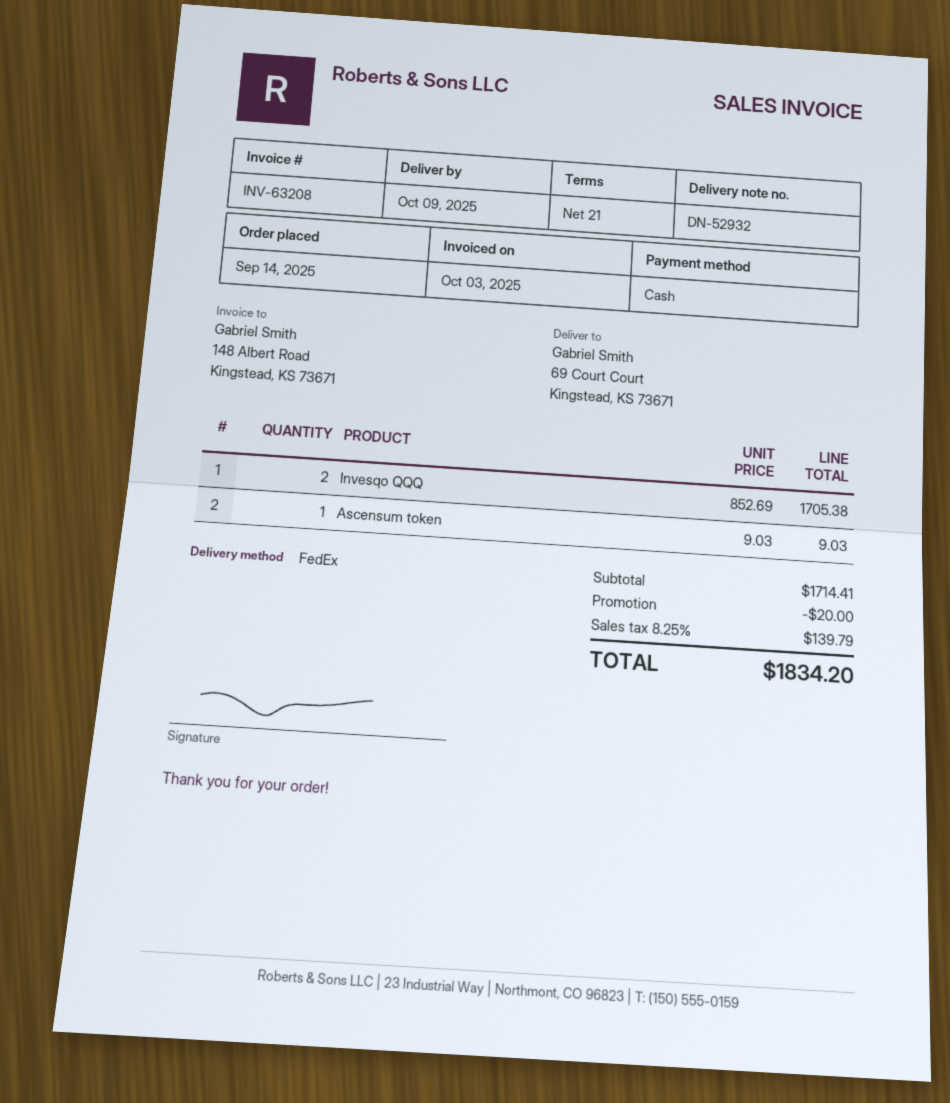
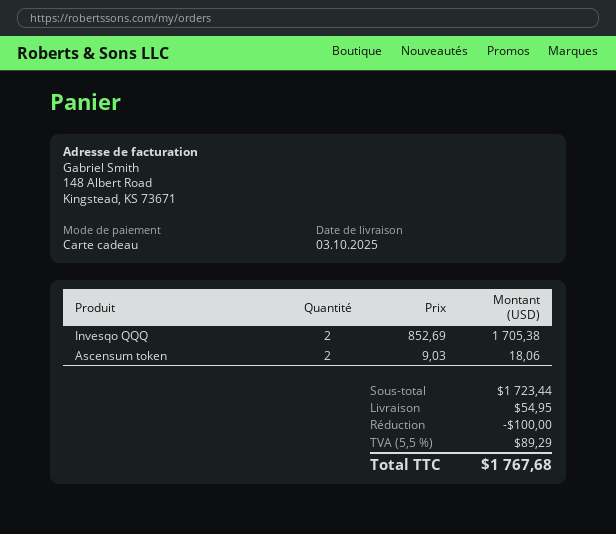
delivery date: 2025-10-09 -> 2025-10-03
payment method: cash -> gift card
Ascensum token: 1 x 9.03 = 9.03 -> 2 x 9.03 = 18.06
subtotal: 1714.41 -> 1723.44
discount: 20.00 -> 100.00
shipping: none -> 54.95
tax: 8.25% = 139.79 -> 5.5% = 89.29
total: 1834.20 -> 1767.68

